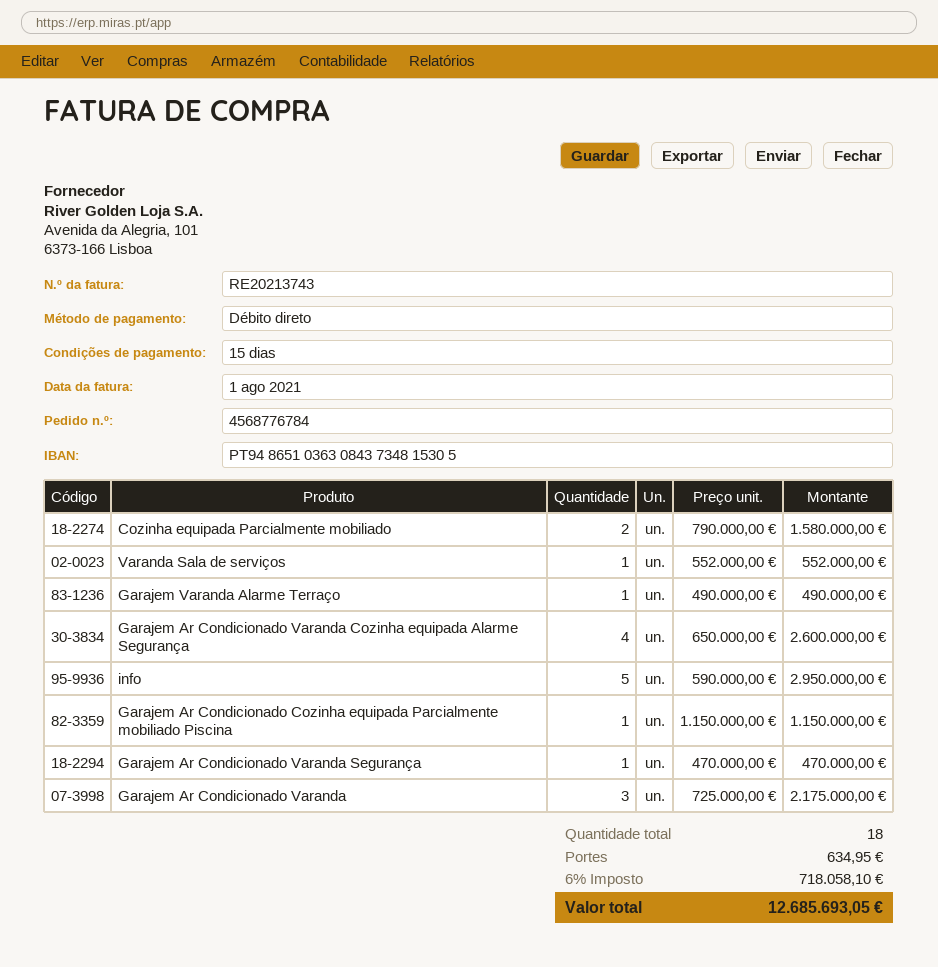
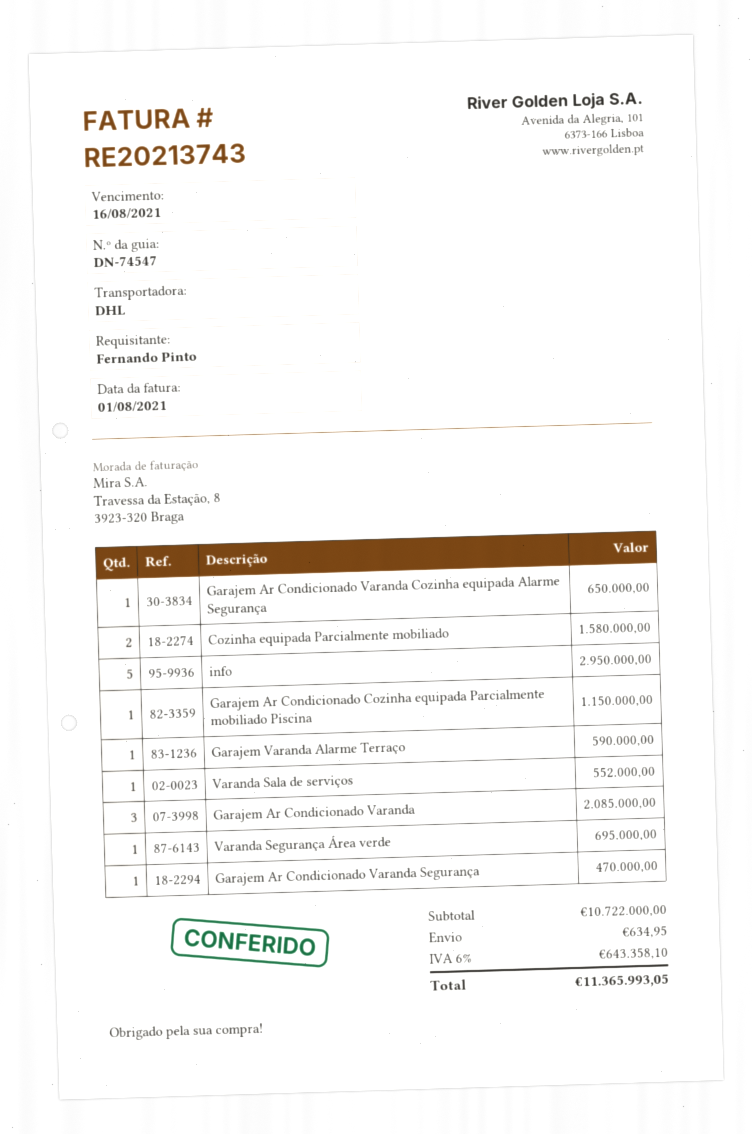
Garajem Varanda Alarme Terraço: 1 for 490000.00 -> 1 for 590000.00
Garajem Ar Condicionado Varanda Cozinha equipada Alarme Segurança: 4 for 2600000.00 -> 1 for 650000.00
Garajem Ar Condicionado Varanda: 3 for 2175000.00 -> 3 for 2085000.00
Varanda Segurança Área verde: none -> 1 for 695000.00
tax: 6% = 718058.10 -> 6% = 643358.10
total: 12685693.05 -> 11365993.05

